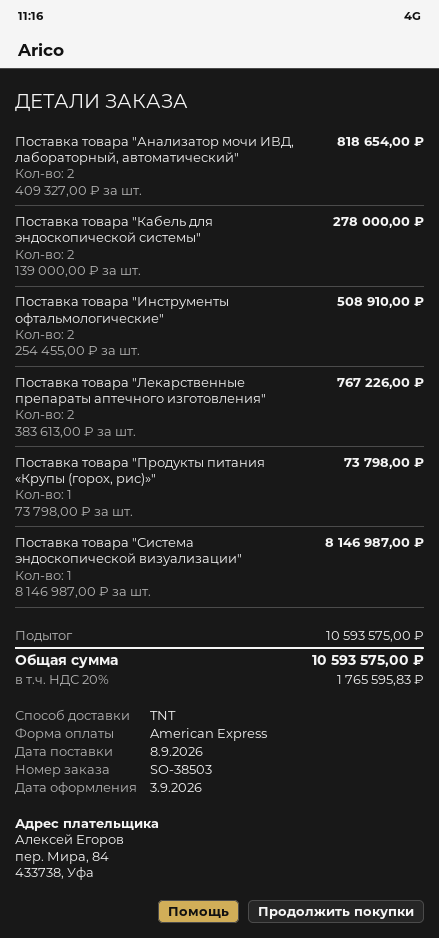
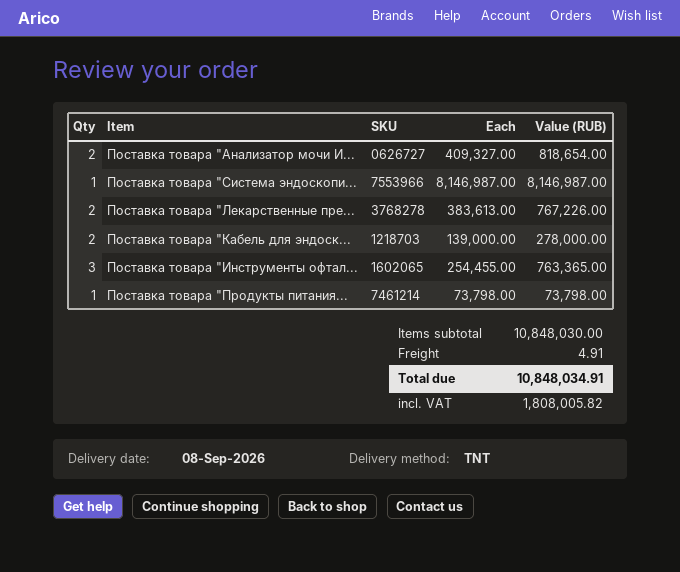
Поставка товара "Инструменты офтальмологические": 2 x 254455.00 = 508910.00 -> 3 x 254455.00 = 763365.00
subtotal: 10593575.00 -> 10848030.00
shipping: none -> 4.91
tax: 1765595.83 -> 1808005.82
total: 10593575.00 -> 10848034.91

